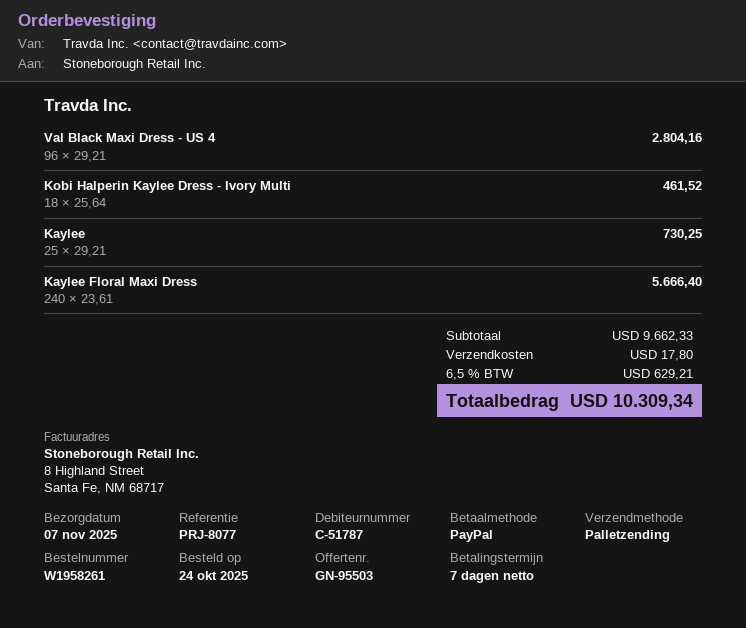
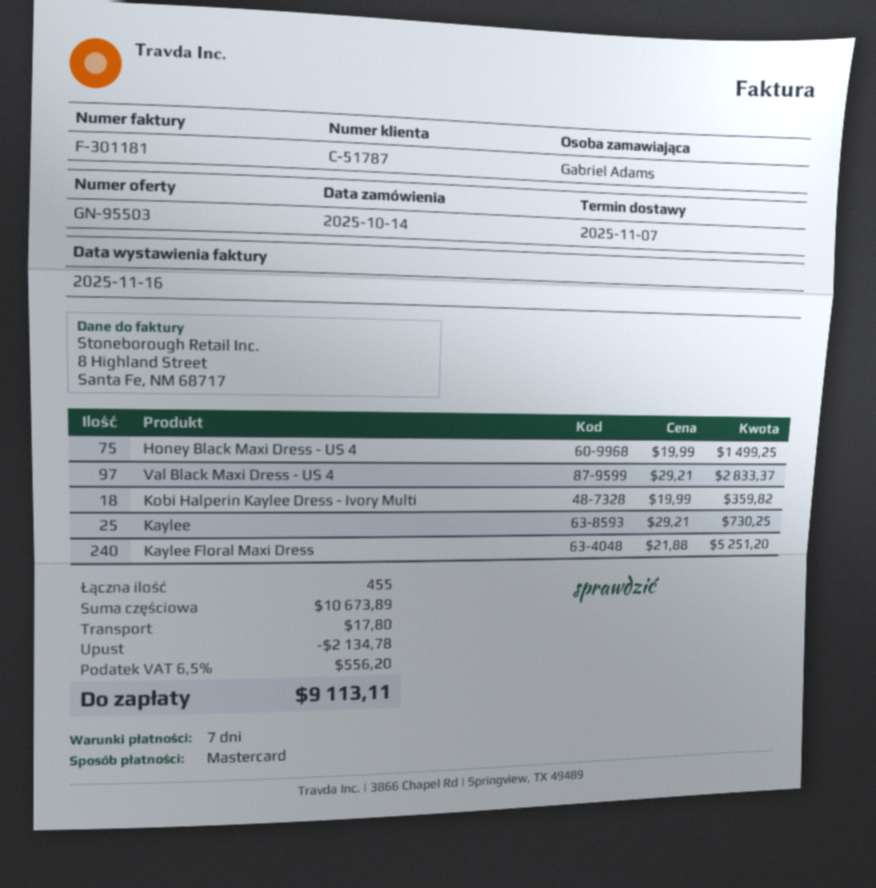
order date: 2025-10-24 -> 2025-10-14
payment method: PayPal -> Mastercard
Val Black Maxi Dress - US 4: 96 x 29.21 = 2804.16 -> 97 x 29.21 = 2833.37
Kobi Halperin Kaylee Dress - Ivory Multi: 18 x 25.64 = 461.52 -> 18 x 19.99 = 359.82
Kaylee Floral Maxi Dress: 240 x 23.61 = 5666.40 -> 240 x 21.88 = 5251.20
Honey Black Maxi Dress - US 4: none -> 75 x 19.99 = 1499.25
subtotal: 9662.33 -> 10673.89
discount: none -> 2134.78
tax: 6.5% = 629.21 -> 6.5% = 556.20
total: 10309.34 -> 9113.11

